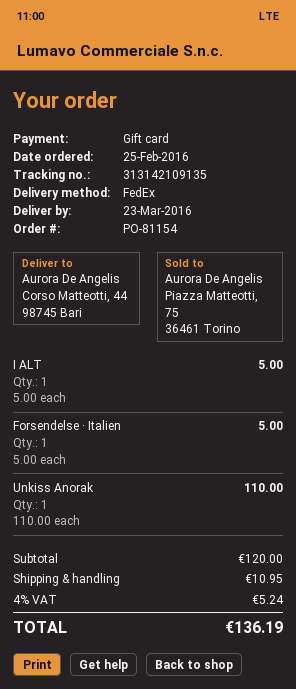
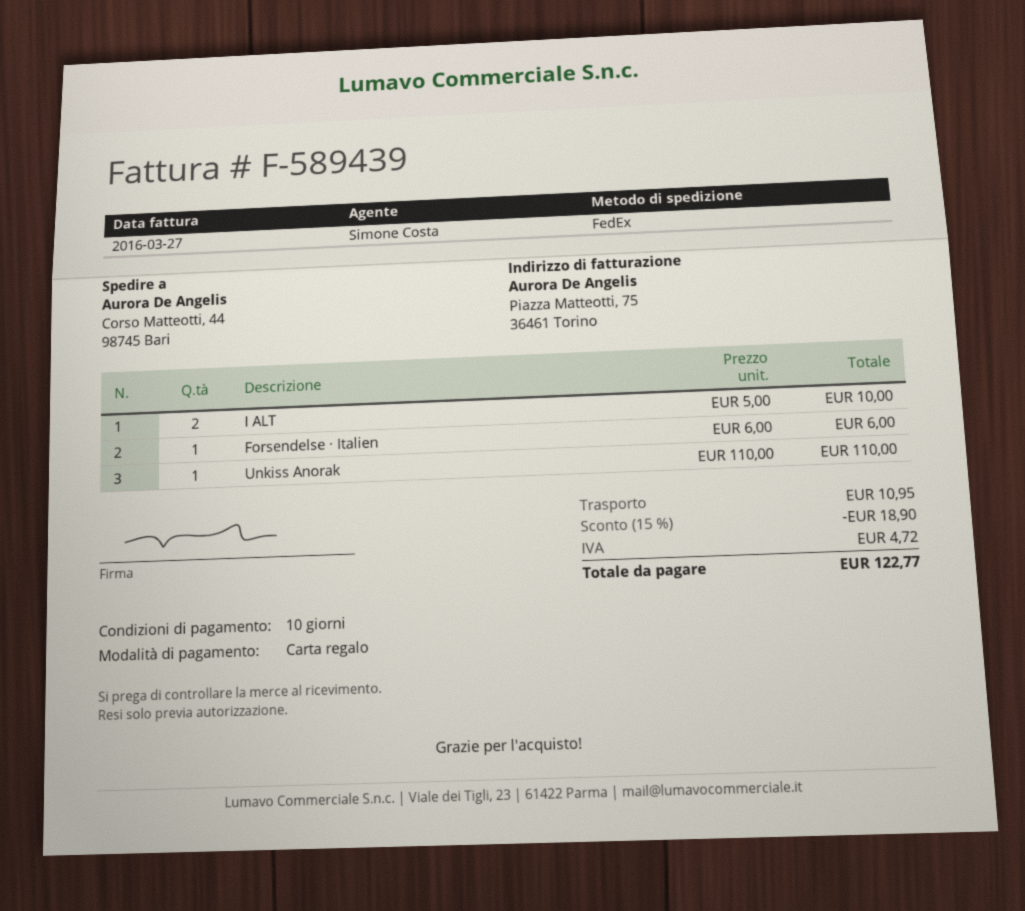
I ALT: 1 x 5.00 = 5.00 -> 2 x 5.00 = 10.00
Forsendelse · Italien: 1 x 5.00 = 5.00 -> 1 x 6.00 = 6.00
discount: none -> 15% = 18.90
tax: 5.24 -> 4.72
total: 136.19 -> 122.77

